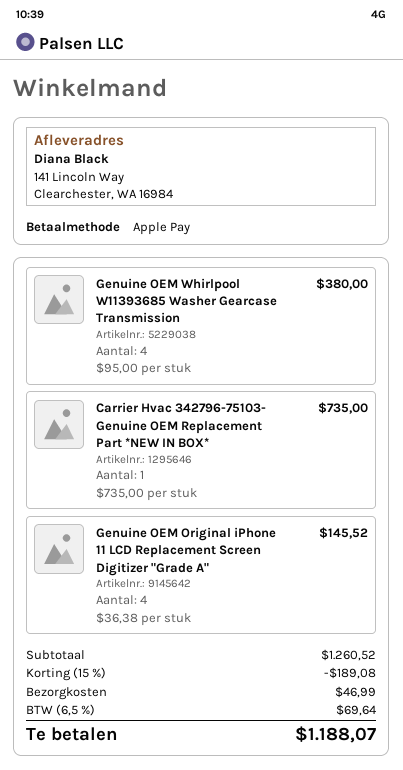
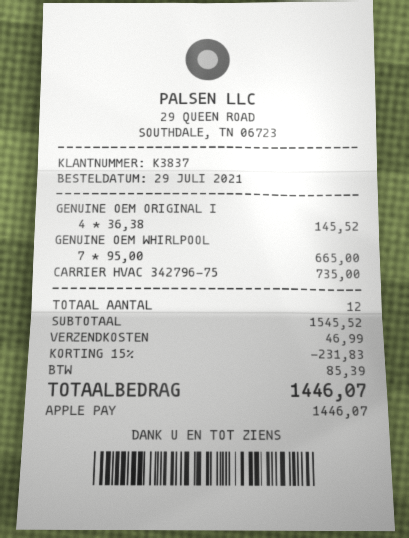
Genuine OEM Whirlpool W11393685 Washer Gearcase Transmission: 4 x 95.00 = 380.00 -> 7 x 95.00 = 665.00
subtotal: 1260.52 -> 1545.52
discount: 15% = 189.08 -> 15% = 231.83
tax: 69.64 -> 85.39
total: 1188.07 -> 1446.07

